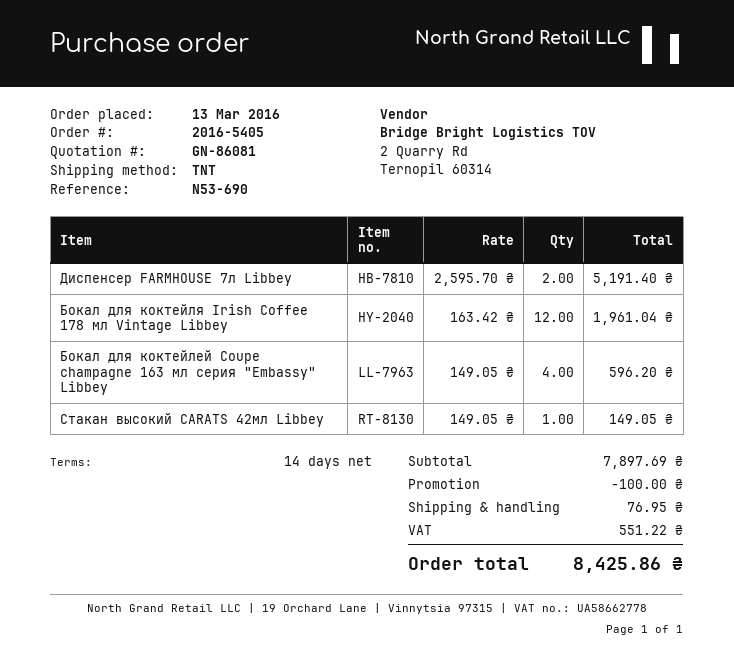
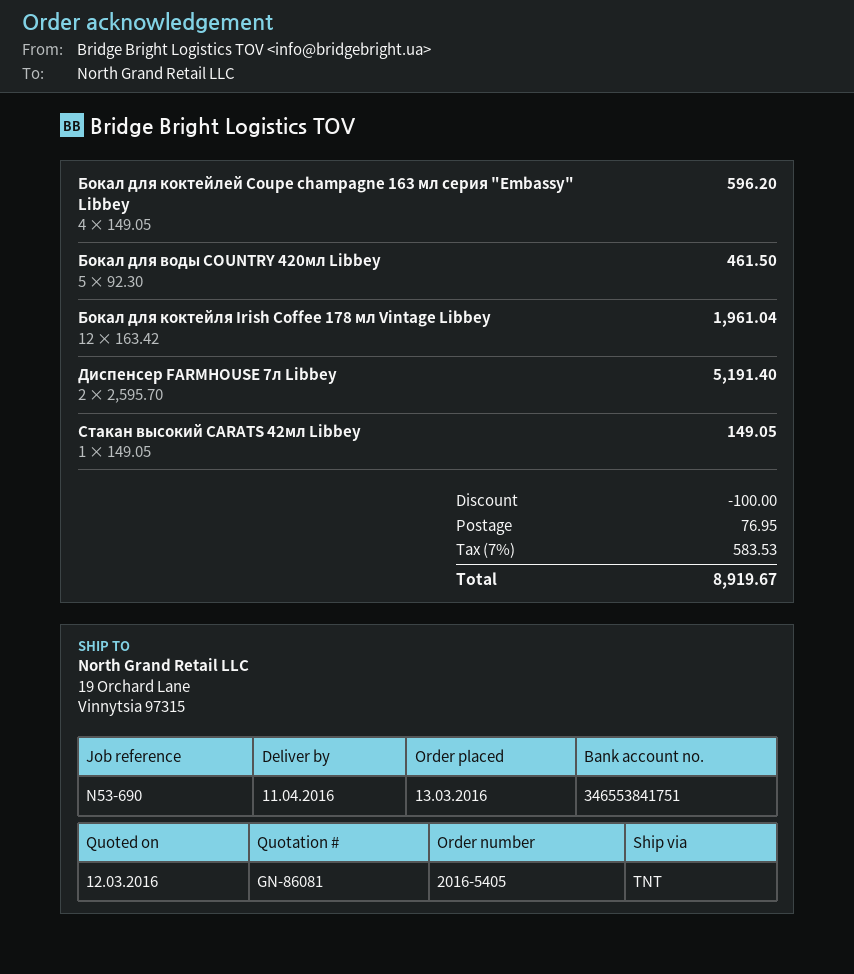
Бокал для воды COUNTRY 420мл Libbey: none -> 5 x 92.30 = 461.50
tax: 551.22 -> 583.53
total: 8425.86 -> 8919.67

